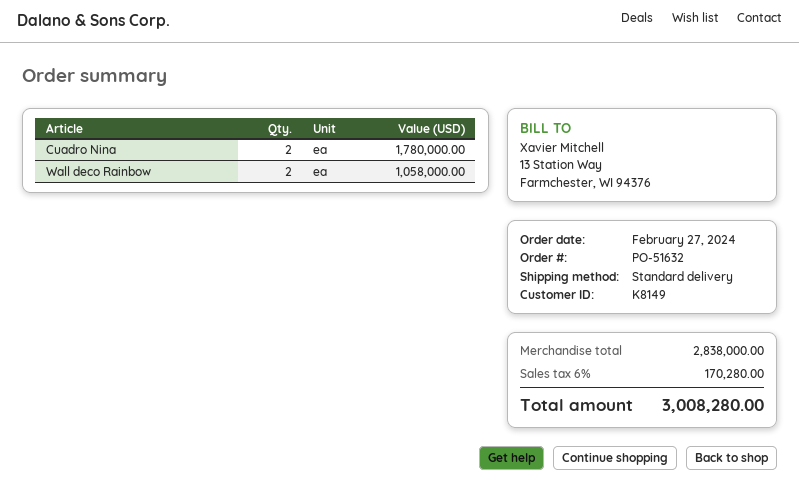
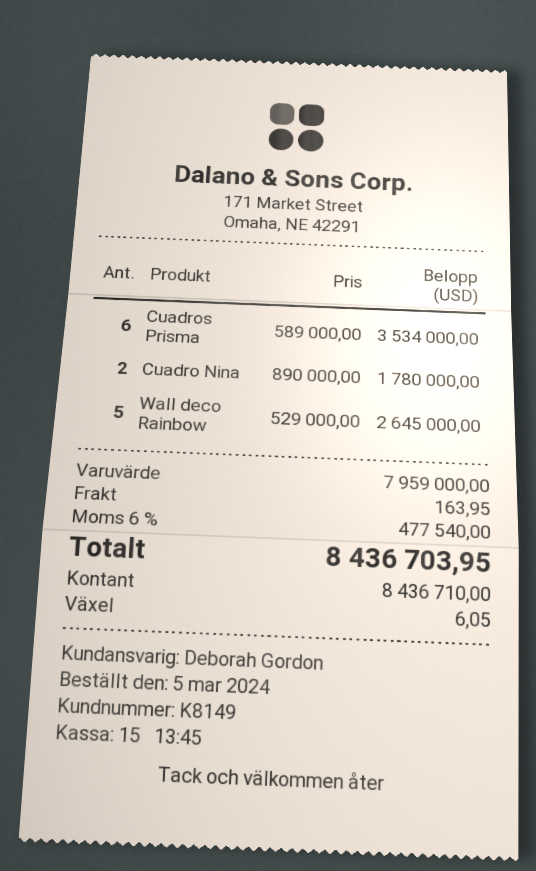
order date: 2024-02-27 -> 2024-03-05
Wall deco Rainbow: 2 for 1058000.00 -> 5 for 2645000.00
Cuadros Prisma: none -> 6 for 3534000.00
subtotal: 2838000.00 -> 7959000.00
shipping: none -> 163.95
tax: 6% = 170280.00 -> 6% = 477540.00
total: 3008280.00 -> 8436703.95

